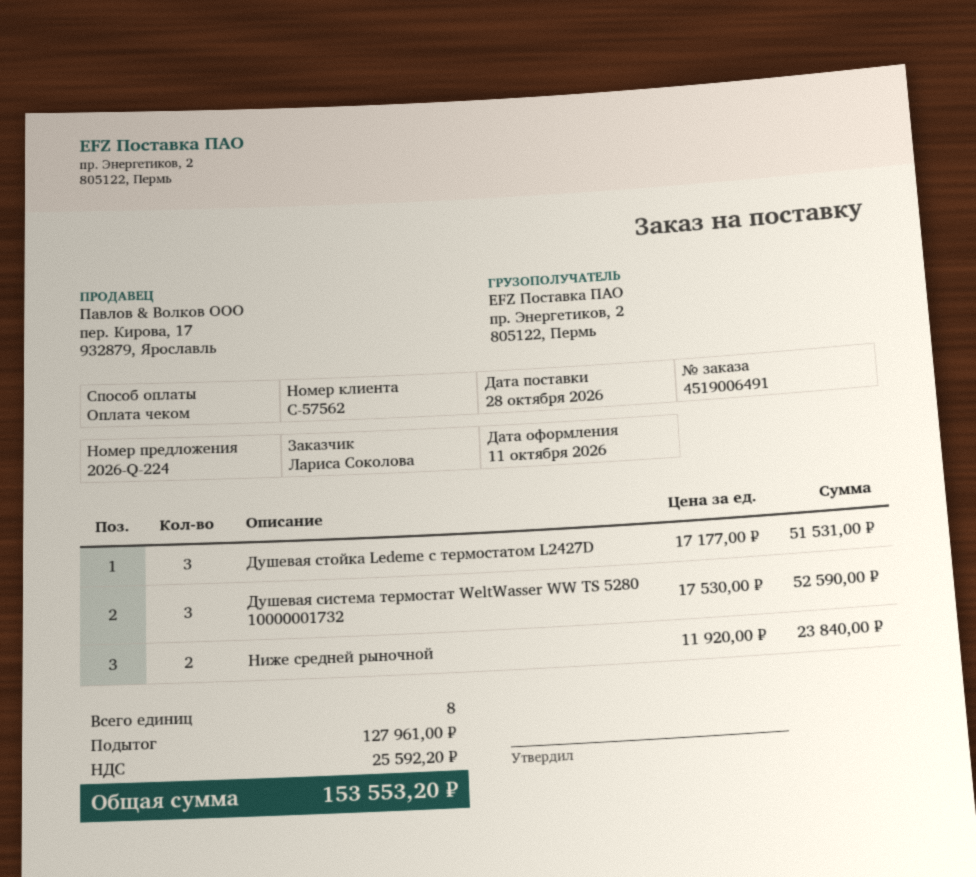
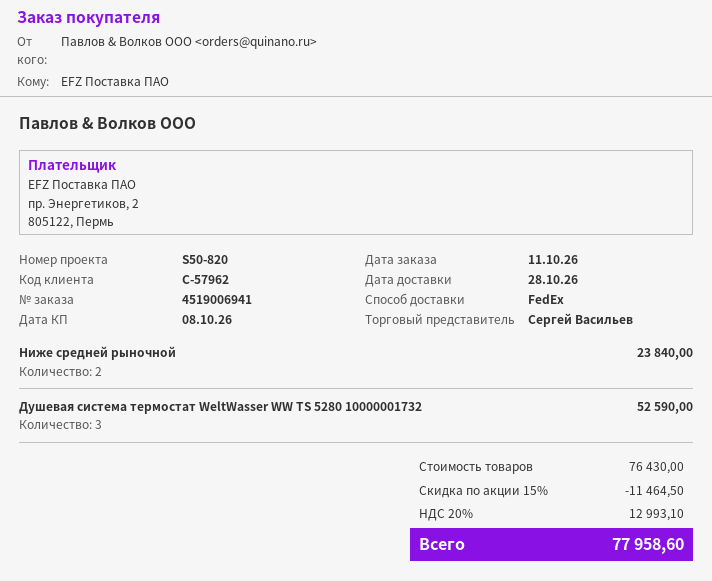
order number: 4519006491 -> 4519006941
customer number: C-57562 -> C-57962
Душевая стойка Ledeme с термостатом L2427D: 3 for 51531.00 -> none
subtotal: 127961.00 -> 76430.00
discount: none -> 15% = 11464.50
tax: 25592.20 -> 12993.10
total: 153553.20 -> 77958.60

